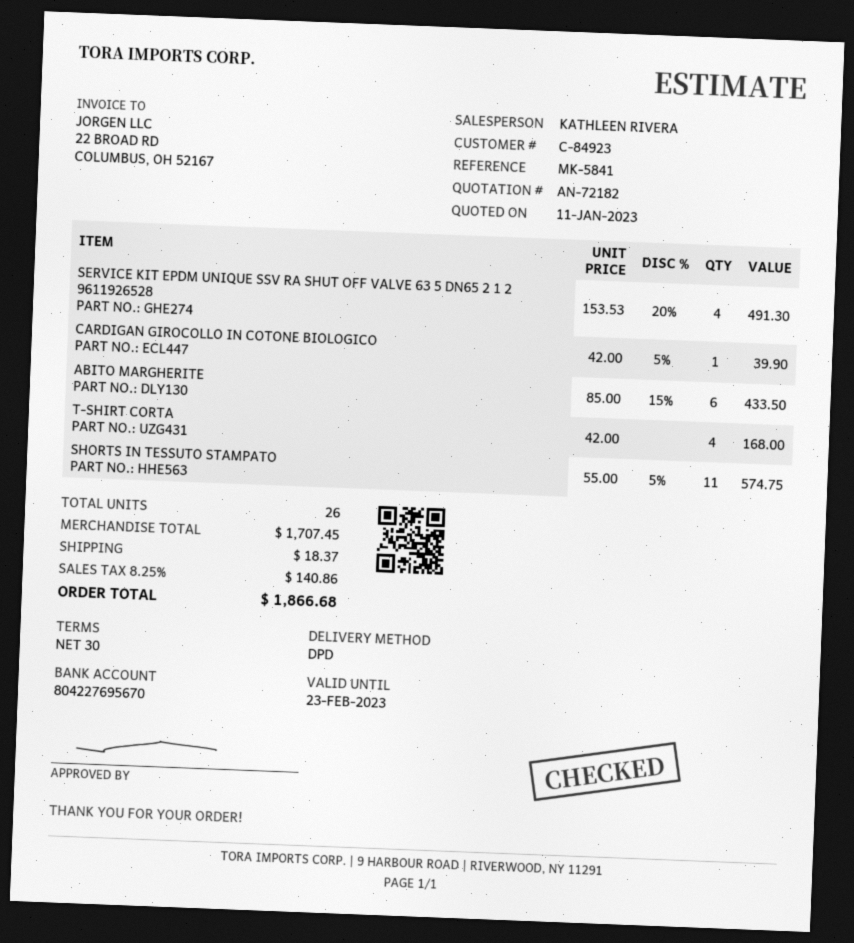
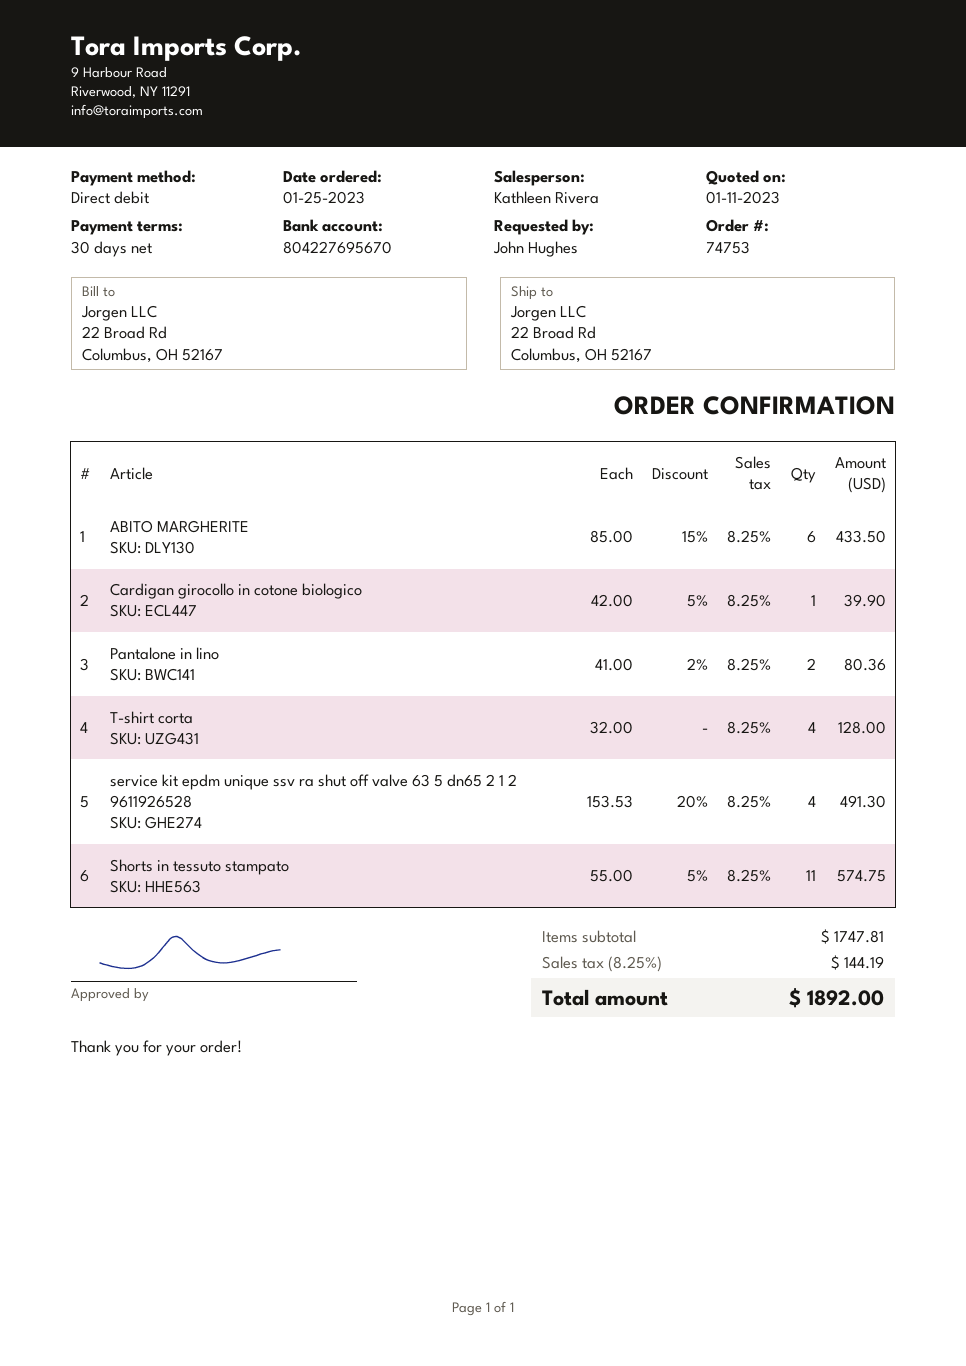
T-SHIRT CORTA: 4 x 42.00 = 168.00 -> 4 x 32.00 = 128.00
Pantalone in lino: none -> 2 x 41.00 - 2% = 80.36
subtotal: 1707.45 -> 1747.81
shipping: 18.37 -> none
tax: 8.25% = 140.86 -> 8.25% = 144.19
total: 1866.68 -> 1892.00

